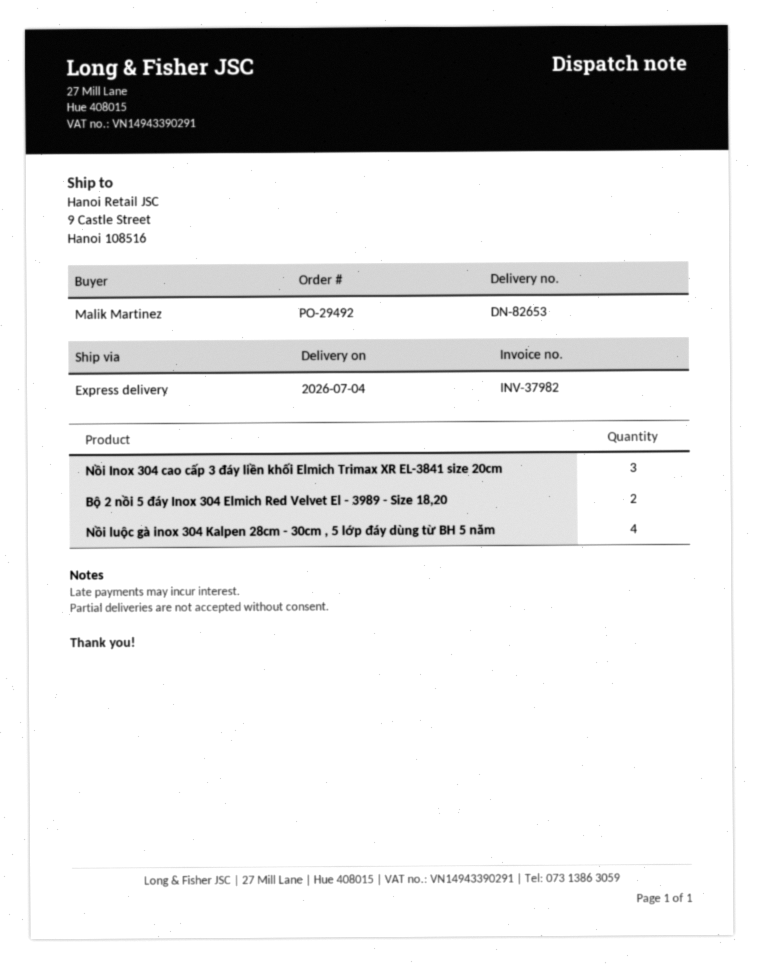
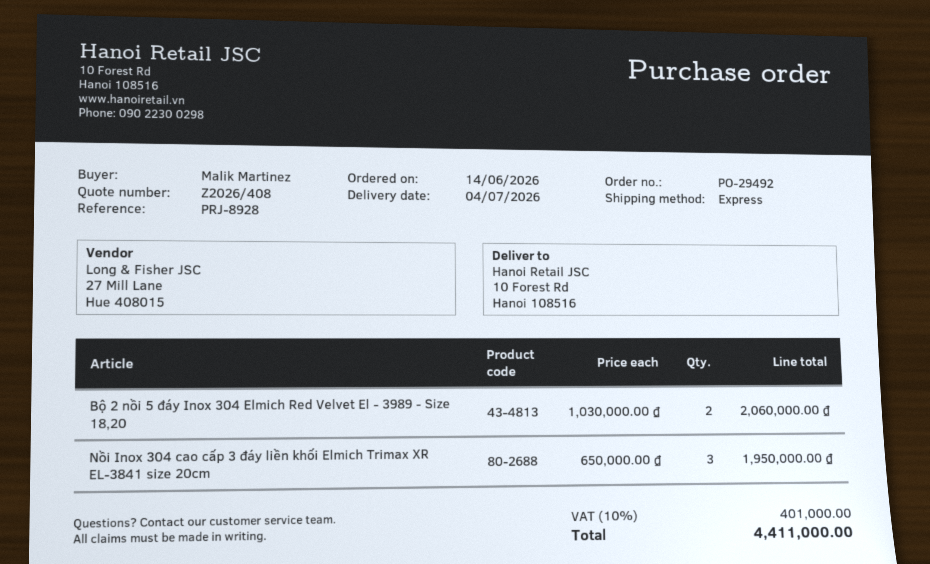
ship to: 9 Castle Street, Hanoi 108516 -> 10 Forest Rd, Hanoi 108516
Nồi luộc gà inox 304 Kalpen 28cm - 30cm , 5 lớp đáy dùng từ BH 5 năm: 4 -> none

